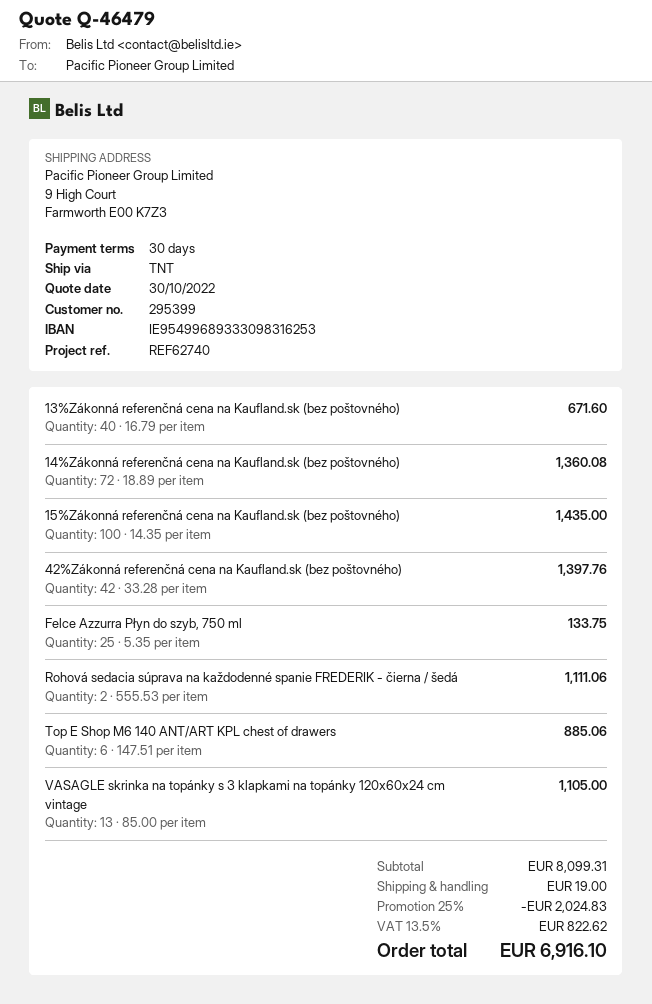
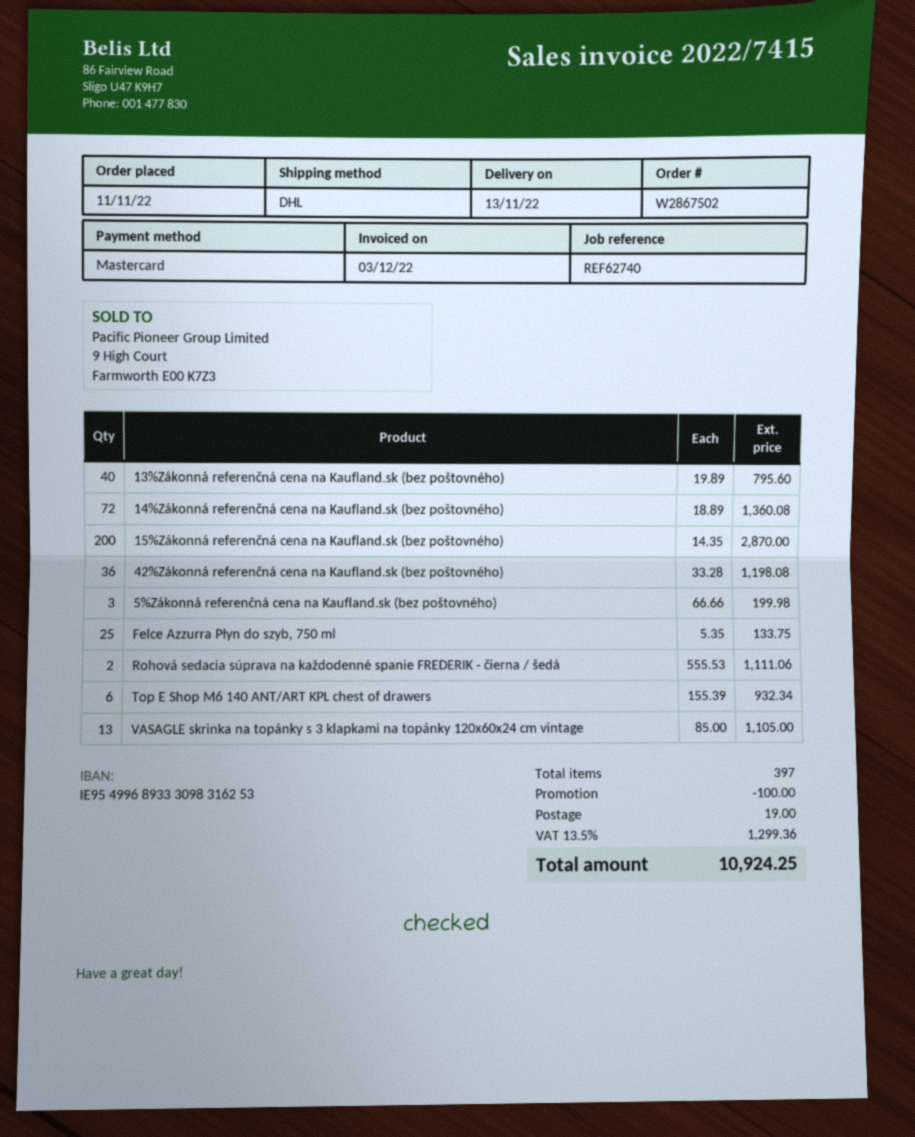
shipping method: TNT -> DHL
13%Zákonná referenčná cena na Kaufland.sk (bez poštovného): 40 x 16.79 = 671.60 -> 40 x 19.89 = 795.60
15%Zákonná referenčná cena na Kaufland.sk (bez poštovného): 100 x 14.35 = 1435.00 -> 200 x 14.35 = 2870.00
42%Zákonná referenčná cena na Kaufland.sk (bez poštovného): 42 x 33.28 = 1397.76 -> 36 x 33.28 = 1198.08
Top E Shop M6 140 ANT/ART KPL chest of drawers: 6 x 147.51 = 885.06 -> 6 x 155.39 = 932.34
5%Zákonná referenčná cena na Kaufland.sk (bez poštovného): none -> 3 x 66.66 = 199.98
discount: 2024.83 -> 100.00
tax: 13.5% = 822.62 -> 13.5% = 1299.36
total: 6916.10 -> 10924.25

